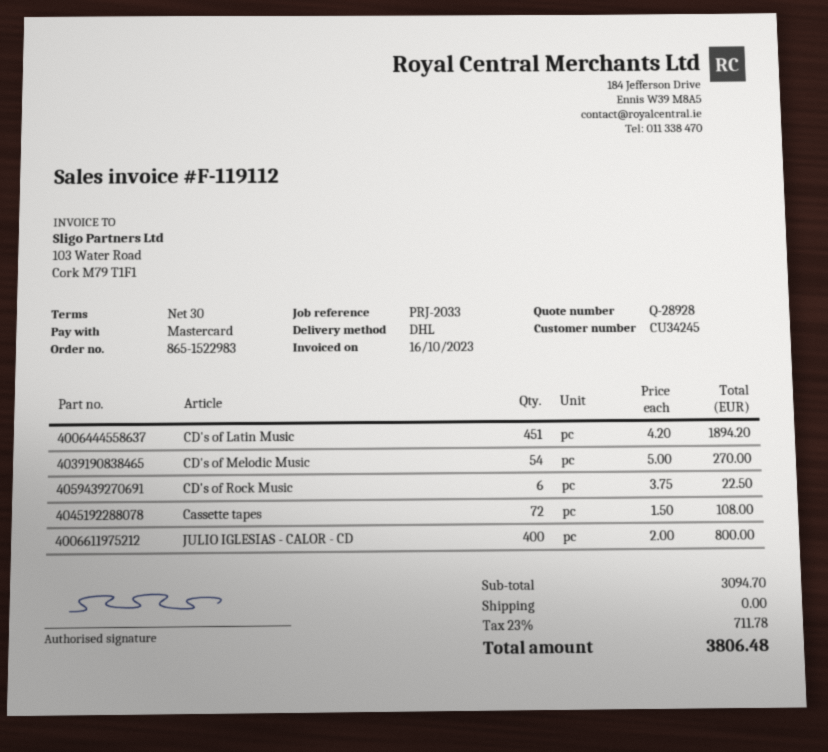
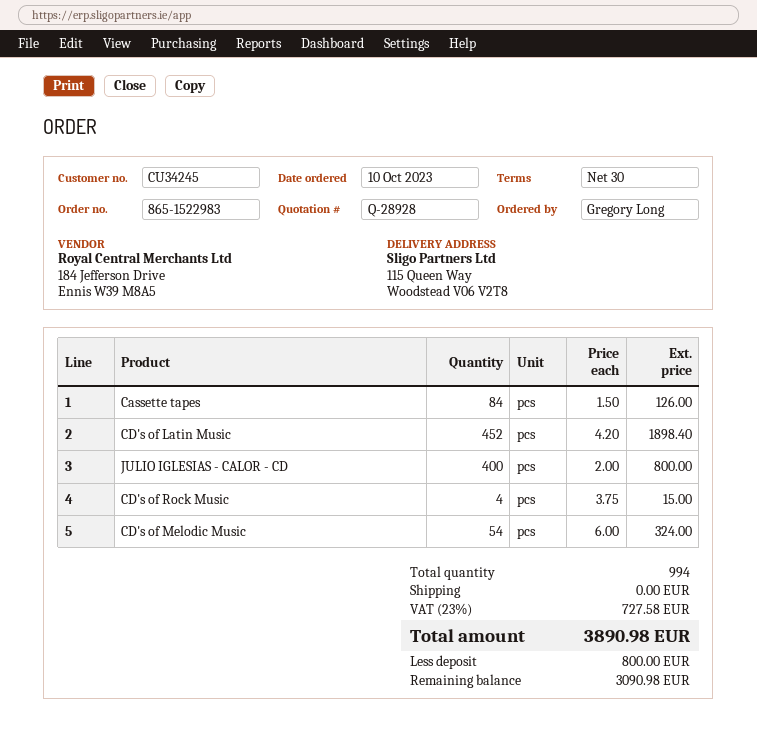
CD's of Latin Music: 451 x 4.20 = 1894.20 -> 452 x 4.20 = 1898.40
CD's of Melodic Music: 54 x 5.00 = 270.00 -> 54 x 6.00 = 324.00
CD's of Rock Music: 6 x 3.75 = 22.50 -> 4 x 3.75 = 15.00
Cassette tapes: 72 x 1.50 = 108.00 -> 84 x 1.50 = 126.00
tax: 23% = 711.78 -> 23% = 727.58
total: 3806.48 -> 3890.98

